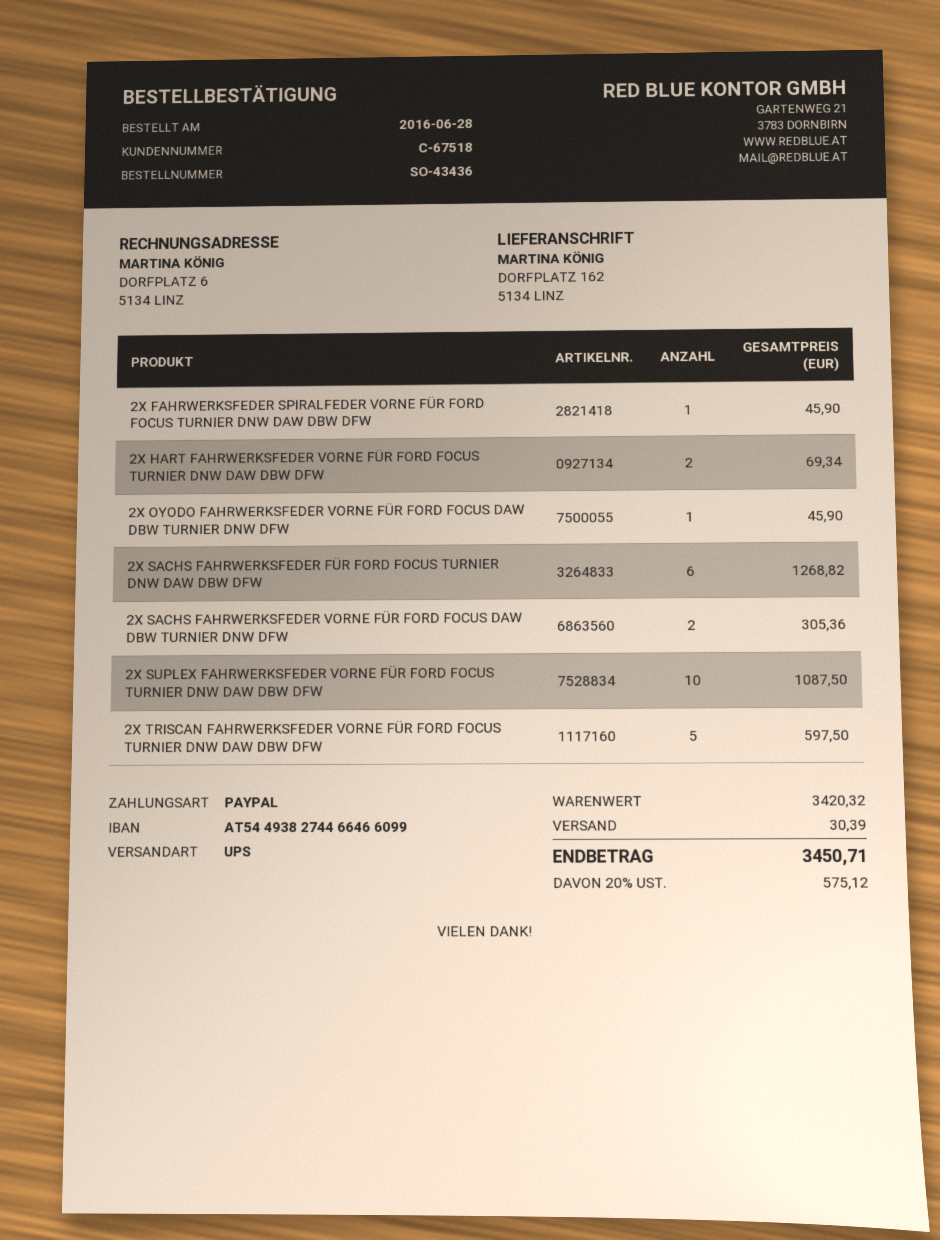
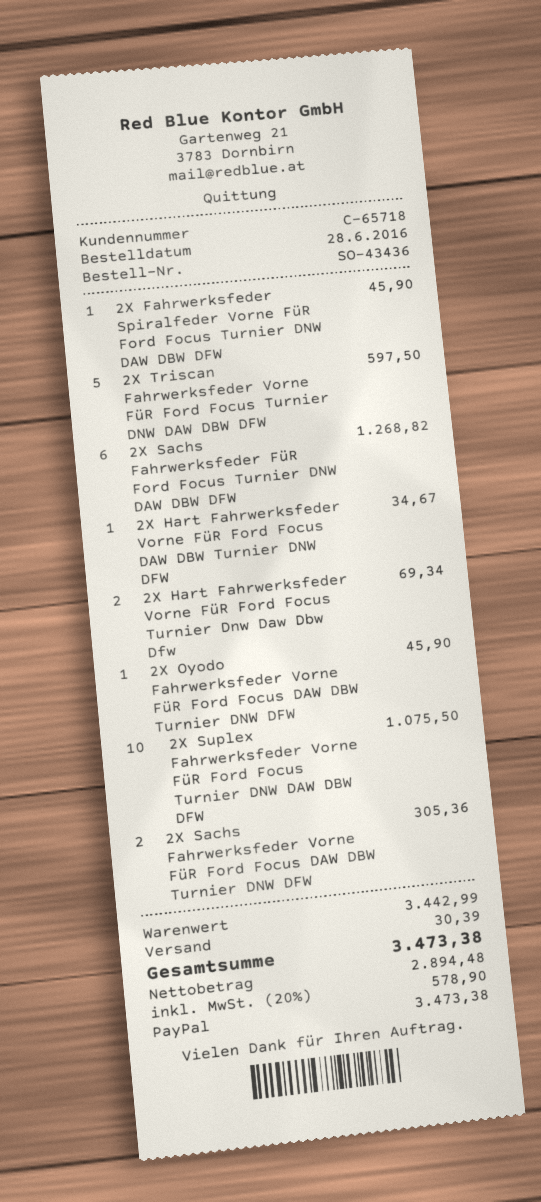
customer number: C-67518 -> C-65718
2X SUPLEX FAHRWERKSFEDER VORNE FÜR FORD FOCUS TURNIER DNW DAW DBW DFW: 10 for 1087.50 -> 10 for 1075.50
2X Hart Fahrwerksfeder Vorne FüR Ford Focus DAW DBW Turnier DNW DFW: none -> 1 for 34.67
subtotal: 3420.32 -> 3442.99
tax: 20% = 575.12 -> 20% = 578.90
total: 3450.71 -> 3473.38

